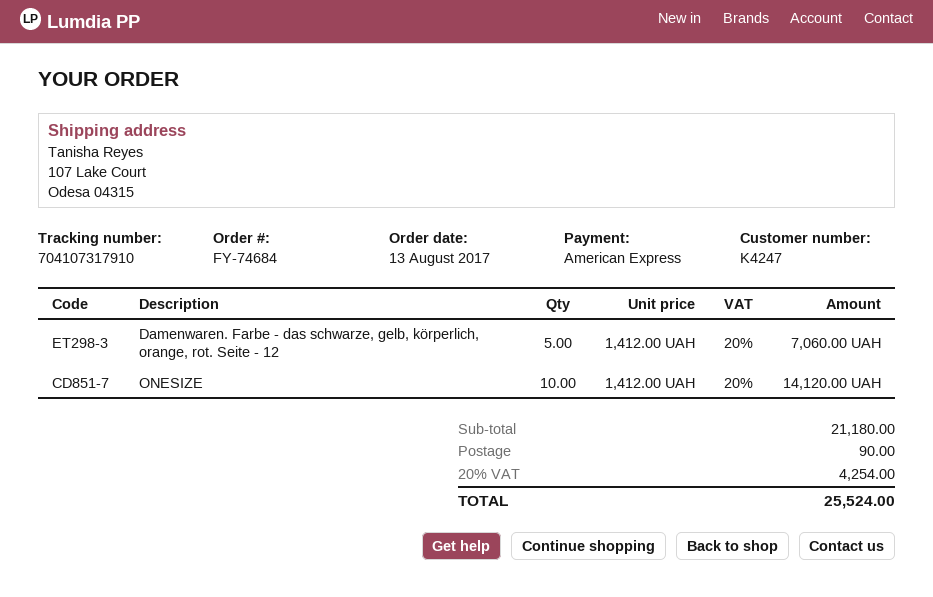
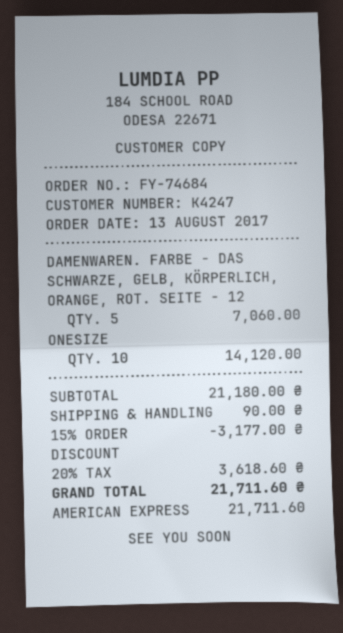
discount: none -> 15% = 3177.00
tax: 20% = 4254.00 -> 20% = 3618.60
total: 25524.00 -> 21711.60

